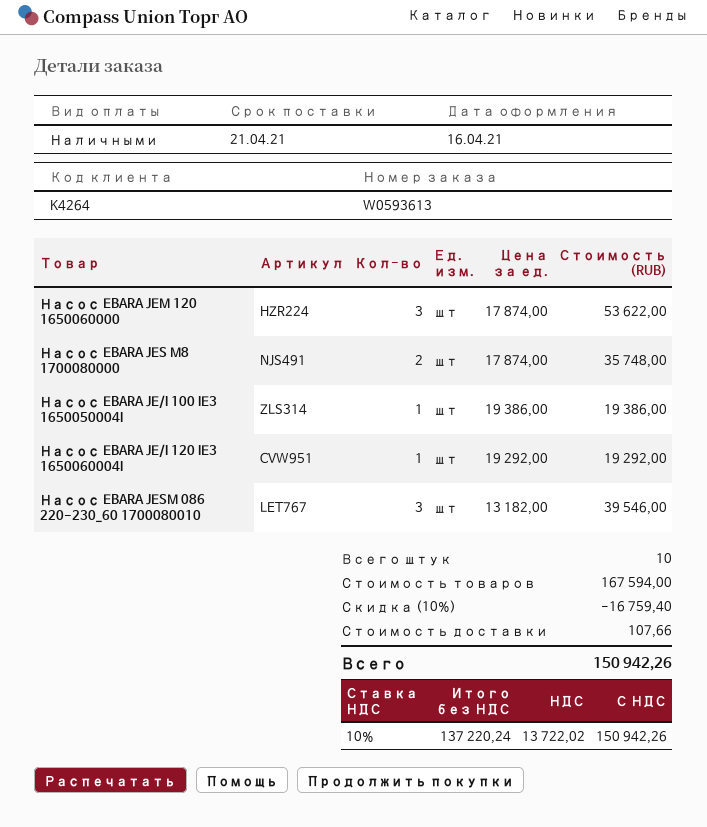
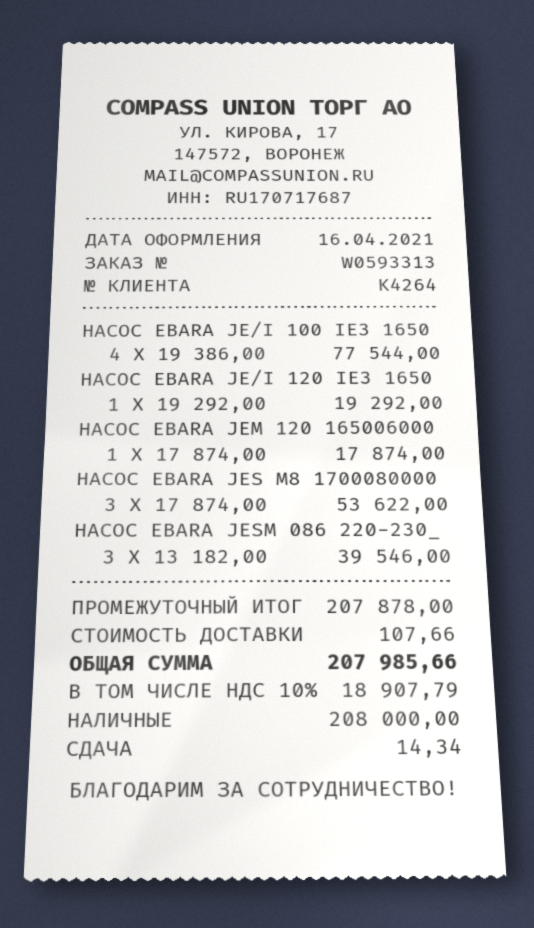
order number: W0593613 -> W0593313
Насос EBARA JEM 120 1650060000: 3 x 17874.00 = 53622.00 -> 1 x 17874.00 = 17874.00
Насос EBARA JES M8 1700080000: 2 x 17874.00 = 35748.00 -> 3 x 17874.00 = 53622.00
Насос EBARA JE/I 100 IE3 1650050004I: 1 x 19386.00 = 19386.00 -> 4 x 19386.00 = 77544.00
subtotal: 167594.00 -> 207878.00
discount: 10% = 16759.40 -> none
tax: 10% = 13722.02 -> 10% = 18907.79
total: 150942.26 -> 207985.66

